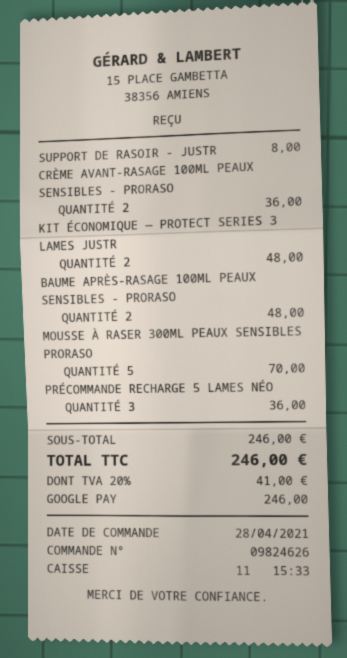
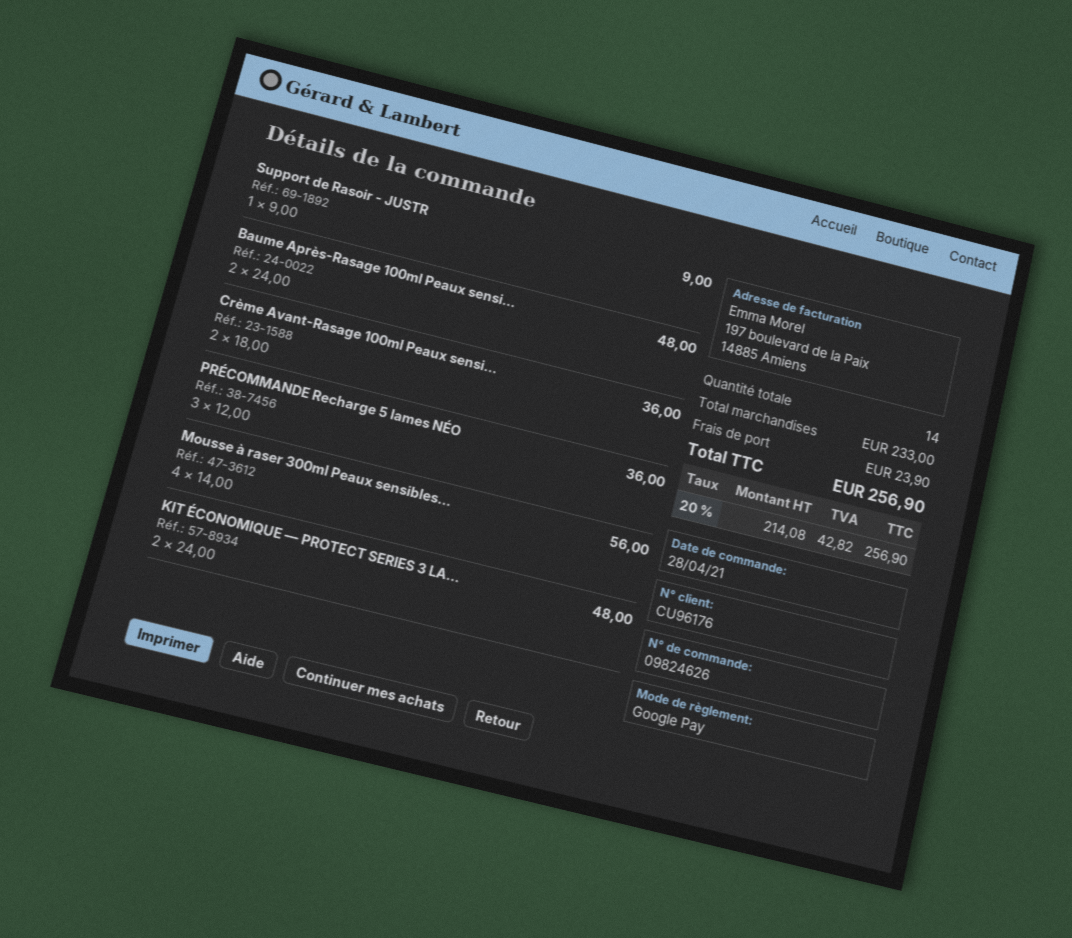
SUPPORT DE RASOIR - JUSTR: 1 for 8.00 -> 1 for 9.00
MOUSSE À RASER 300ML PEAUX SENSIBLES PRORASO: 5 for 70.00 -> 4 for 56.00
subtotal: 246.00 -> 233.00
shipping: none -> 23.90
tax: 20% = 41.00 -> 20% = 42.82
total: 246.00 -> 256.90

